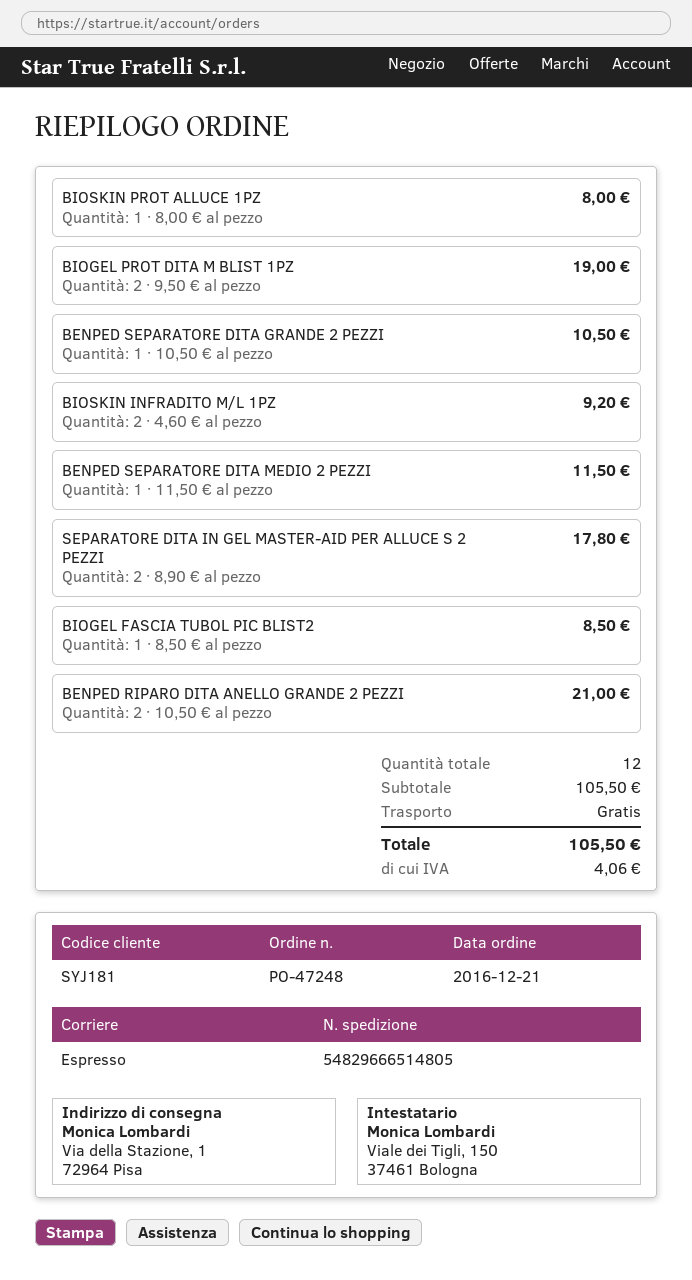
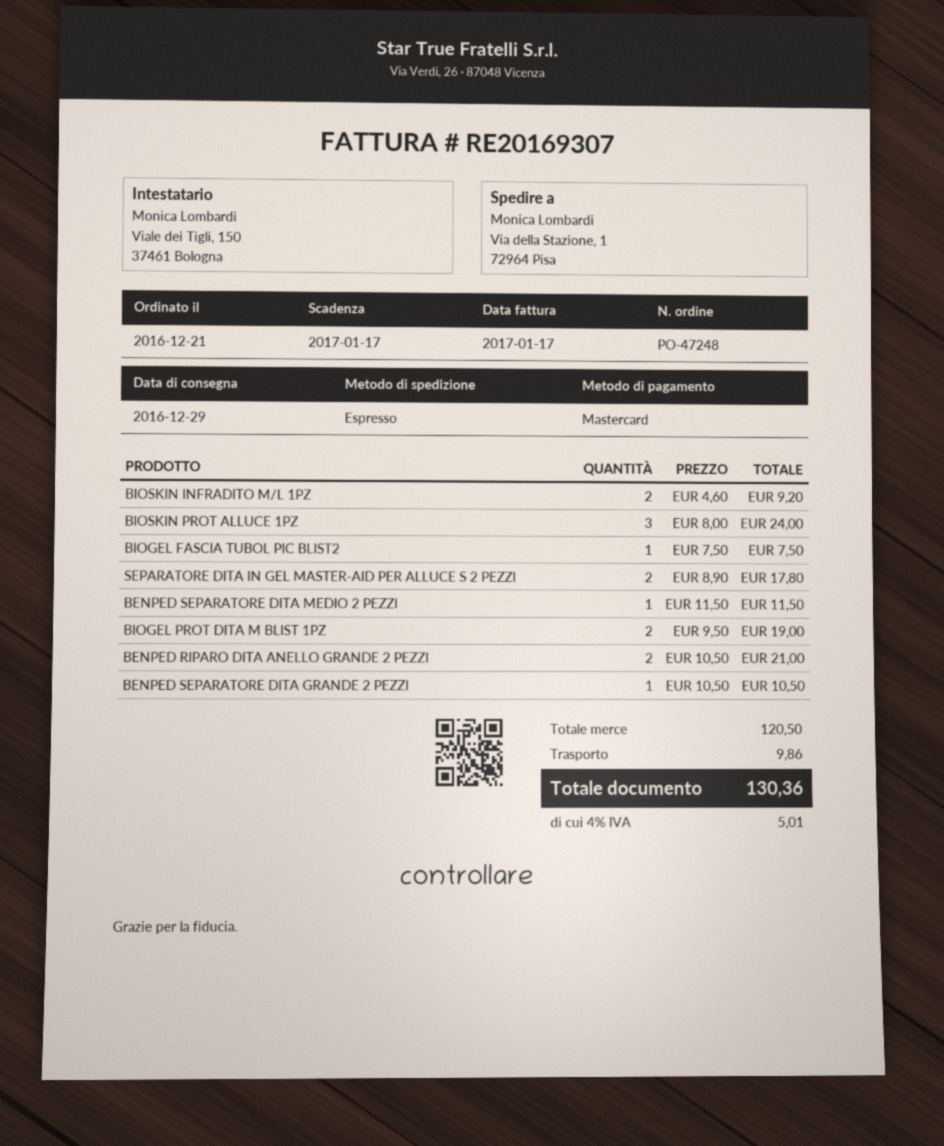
BIOSKIN PROT ALLUCE 1PZ: 1 x 8.00 = 8.00 -> 3 x 8.00 = 24.00
BIOGEL FASCIA TUBOL PIC BLIST2: 1 x 8.50 = 8.50 -> 1 x 7.50 = 7.50
subtotal: 105.50 -> 120.50
shipping: 0.00 -> 9.86
tax: 4.06 -> 5.01
total: 105.50 -> 130.36

